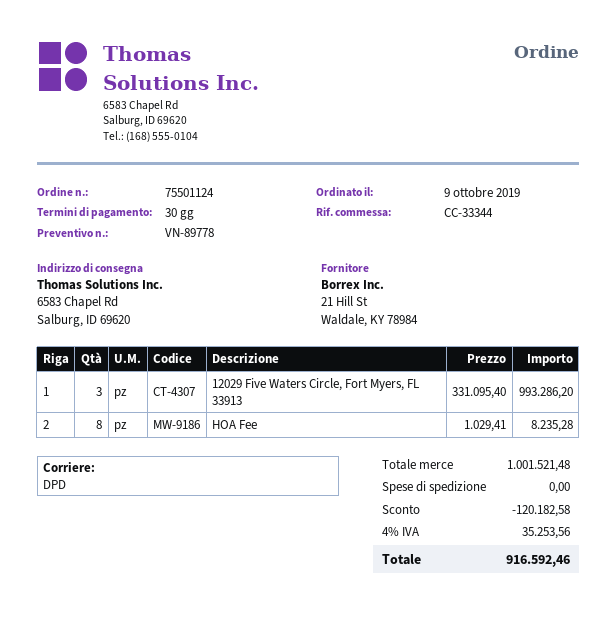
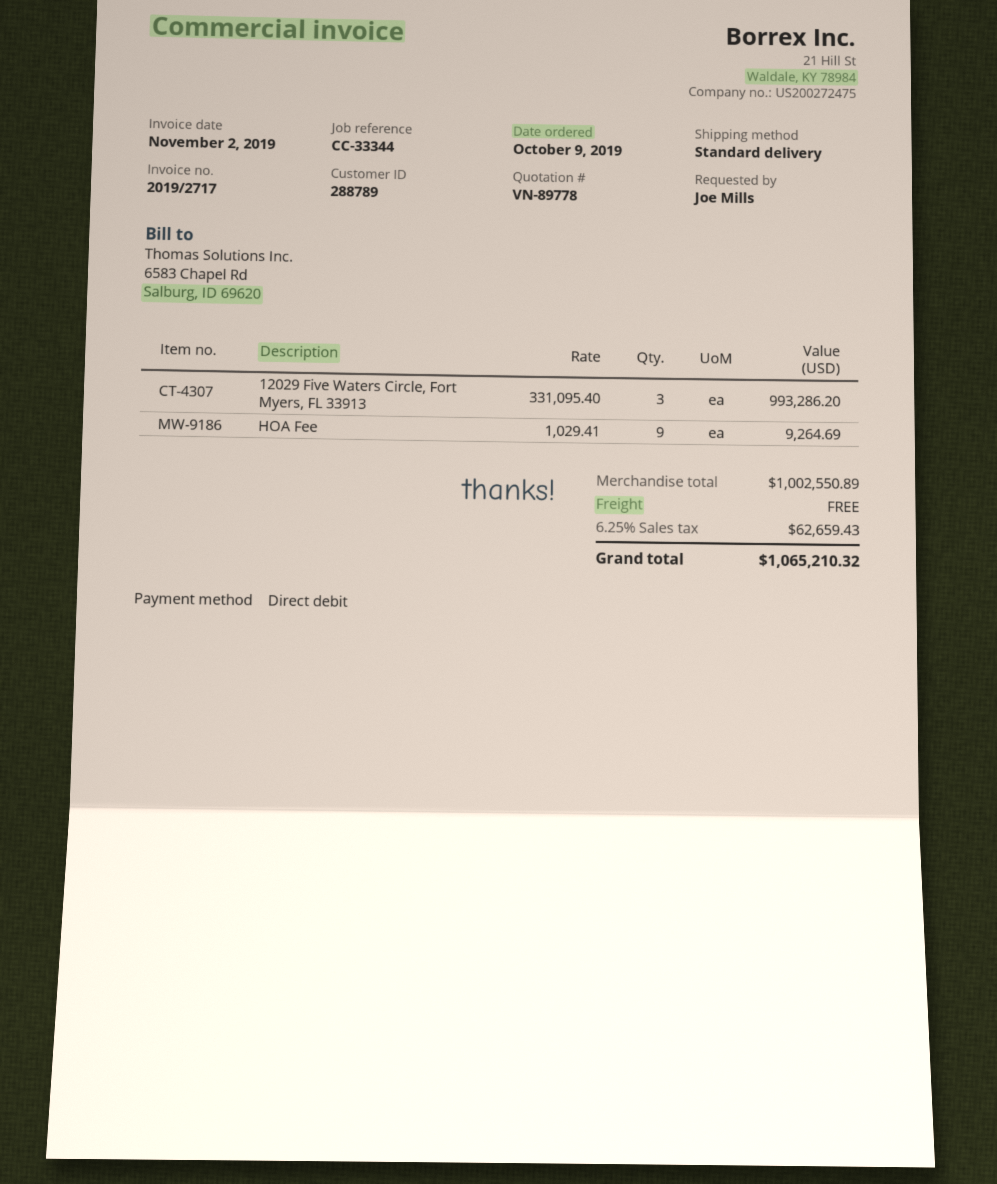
shipping method: DPD -> standard
HOA Fee: 8 x 1029.41 = 8235.28 -> 9 x 1029.41 = 9264.69
subtotal: 1001521.48 -> 1002550.89
discount: 120182.58 -> none
tax: 4% = 35253.56 -> 6.25% = 62659.43
total: 916592.46 -> 1065210.32

